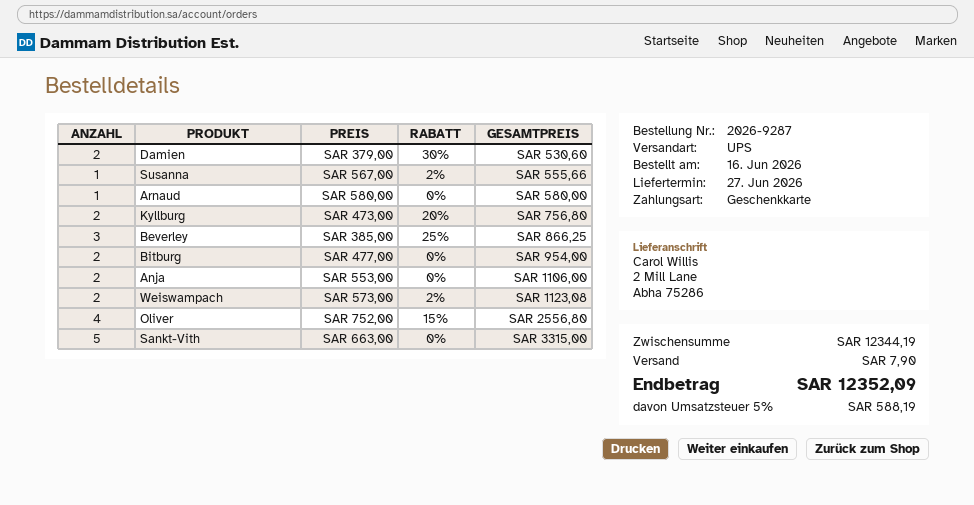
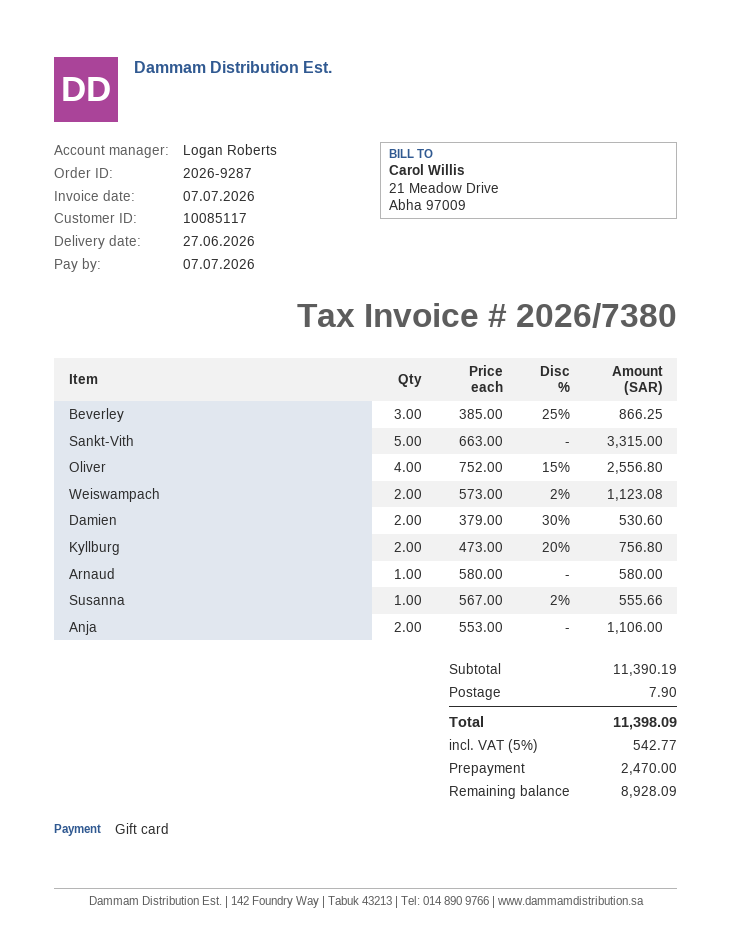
Bitburg: 2 x 477.00 = 954.00 -> none
subtotal: 12344.19 -> 11390.19
tax: 5% = 588.19 -> 5% = 542.77
total: 12352.09 -> 11398.09

